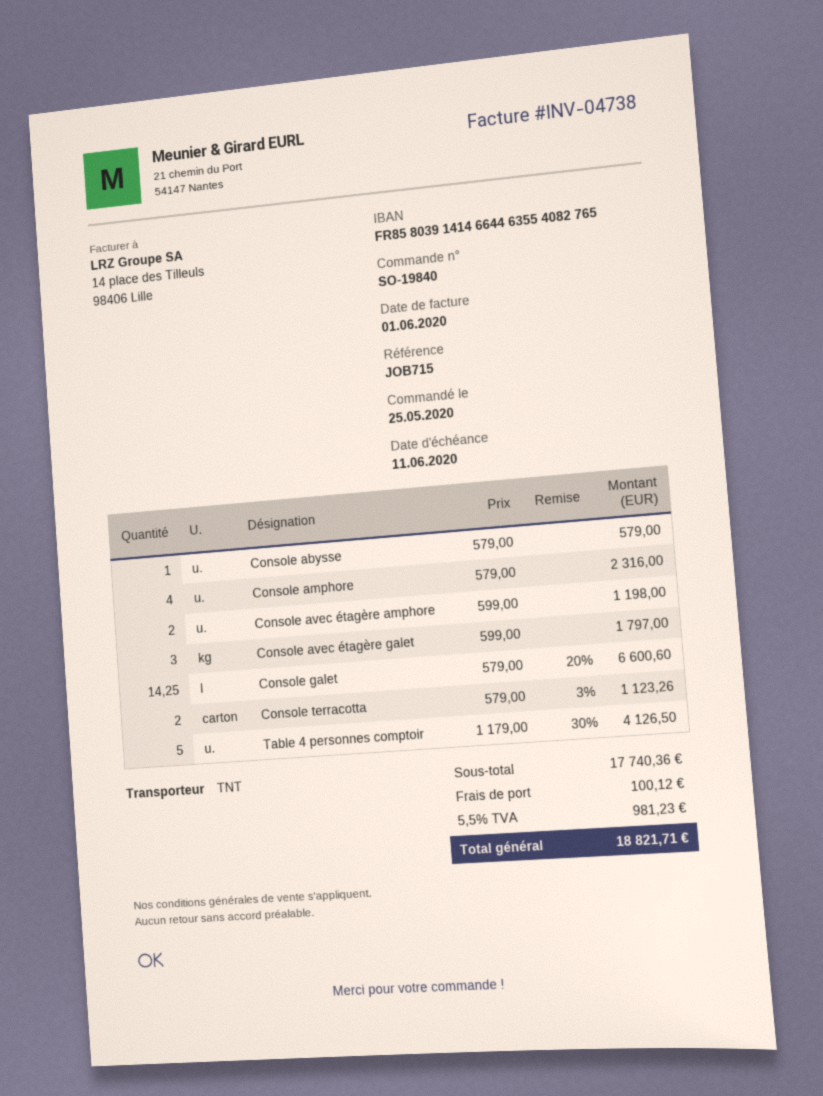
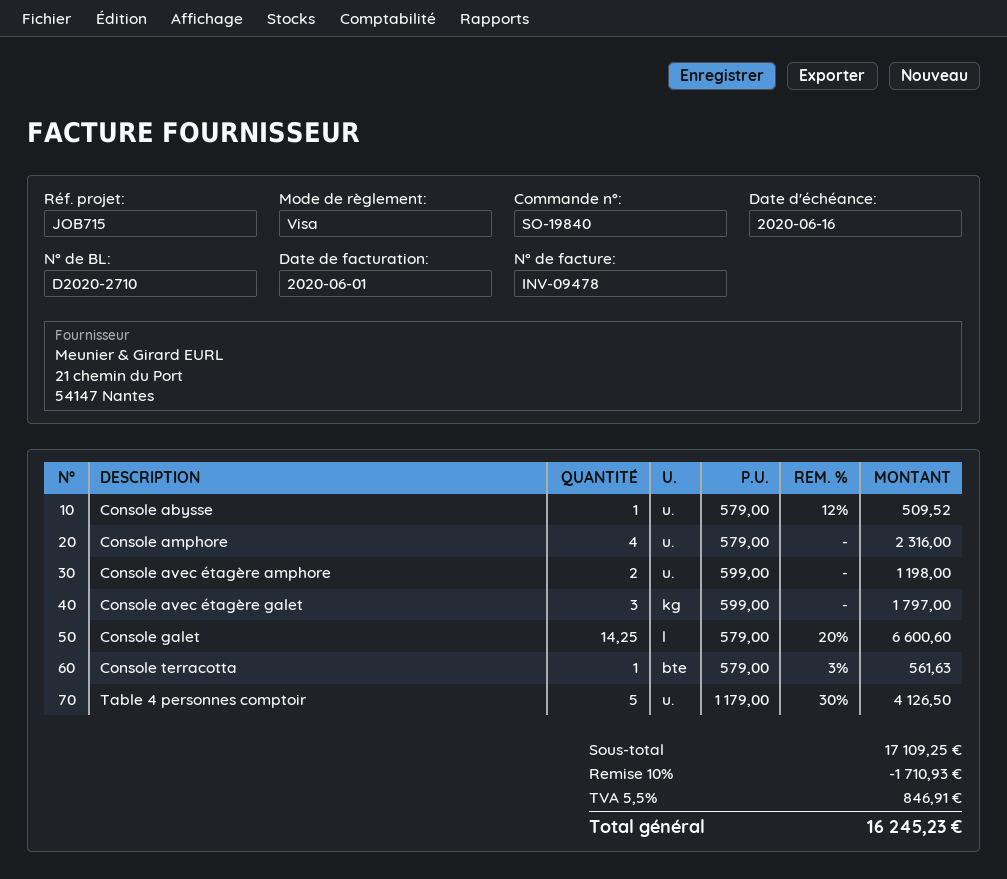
invoice number: INV-04738 -> INV-09478
due date: 2020-06-11 -> 2020-06-16
Console abysse: 1 x 579.00 = 579.00 -> 1 x 579.00 - 12% = 509.52
Console terracotta: 2 x 579.00 - 3% = 1123.26 -> 1 x 579.00 - 3% = 561.63
subtotal: 17740.36 -> 17109.25
discount: none -> 10% = 1710.93
shipping: 100.12 -> none
tax: 5.5% = 981.23 -> 5.5% = 846.91
total: 18821.71 -> 16245.23

